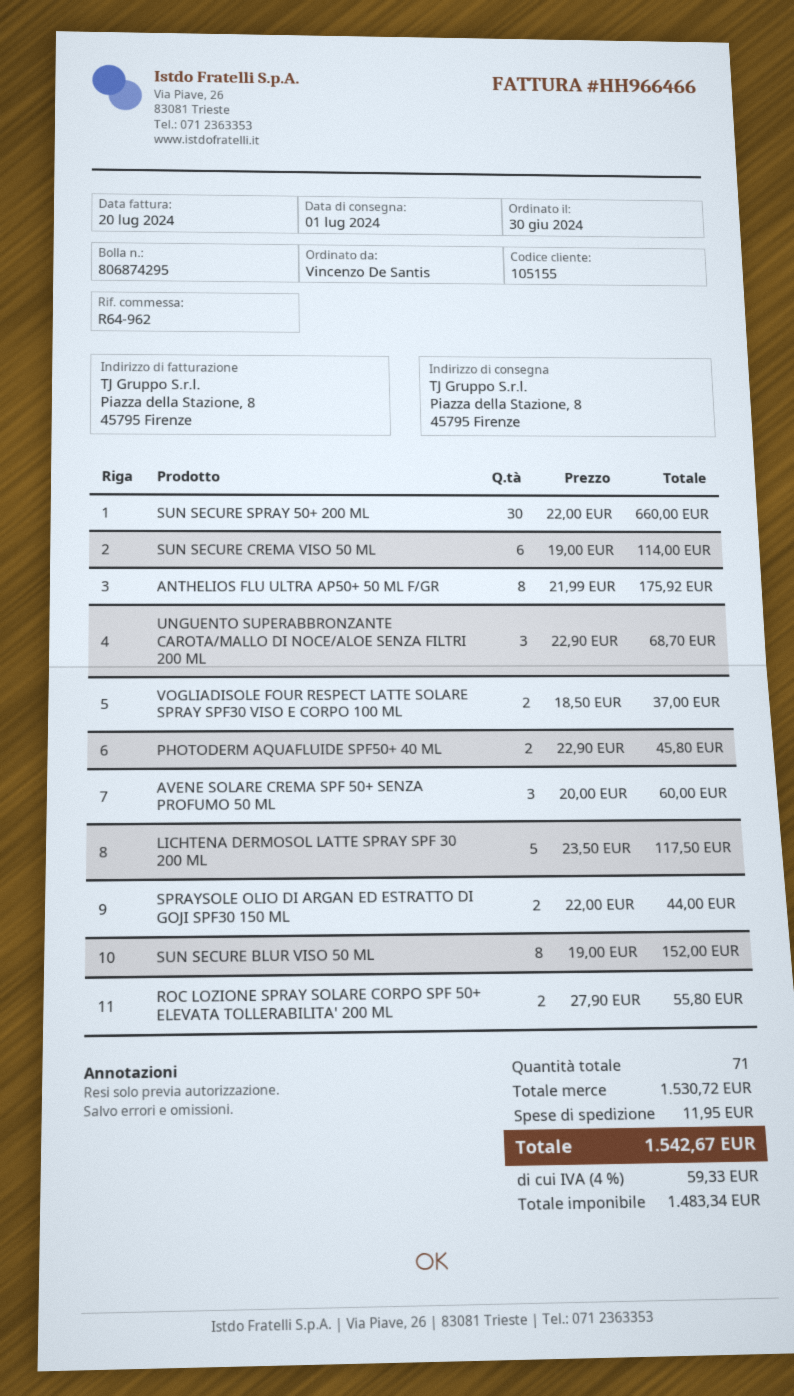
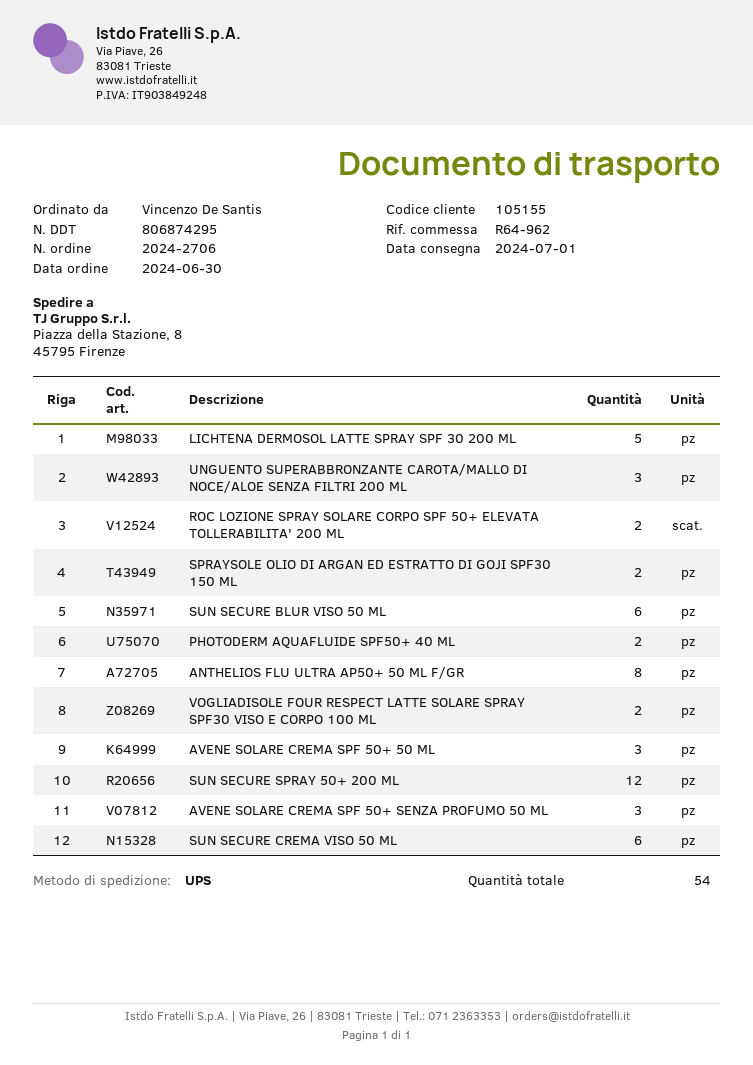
SUN SECURE SPRAY 50+ 200 ML: 30 -> 12
SUN SECURE BLUR VISO 50 ML: 8 -> 6
AVENE SOLARE CREMA SPF 50+ 50 ML: none -> 3
total quantity: 71 -> 54

